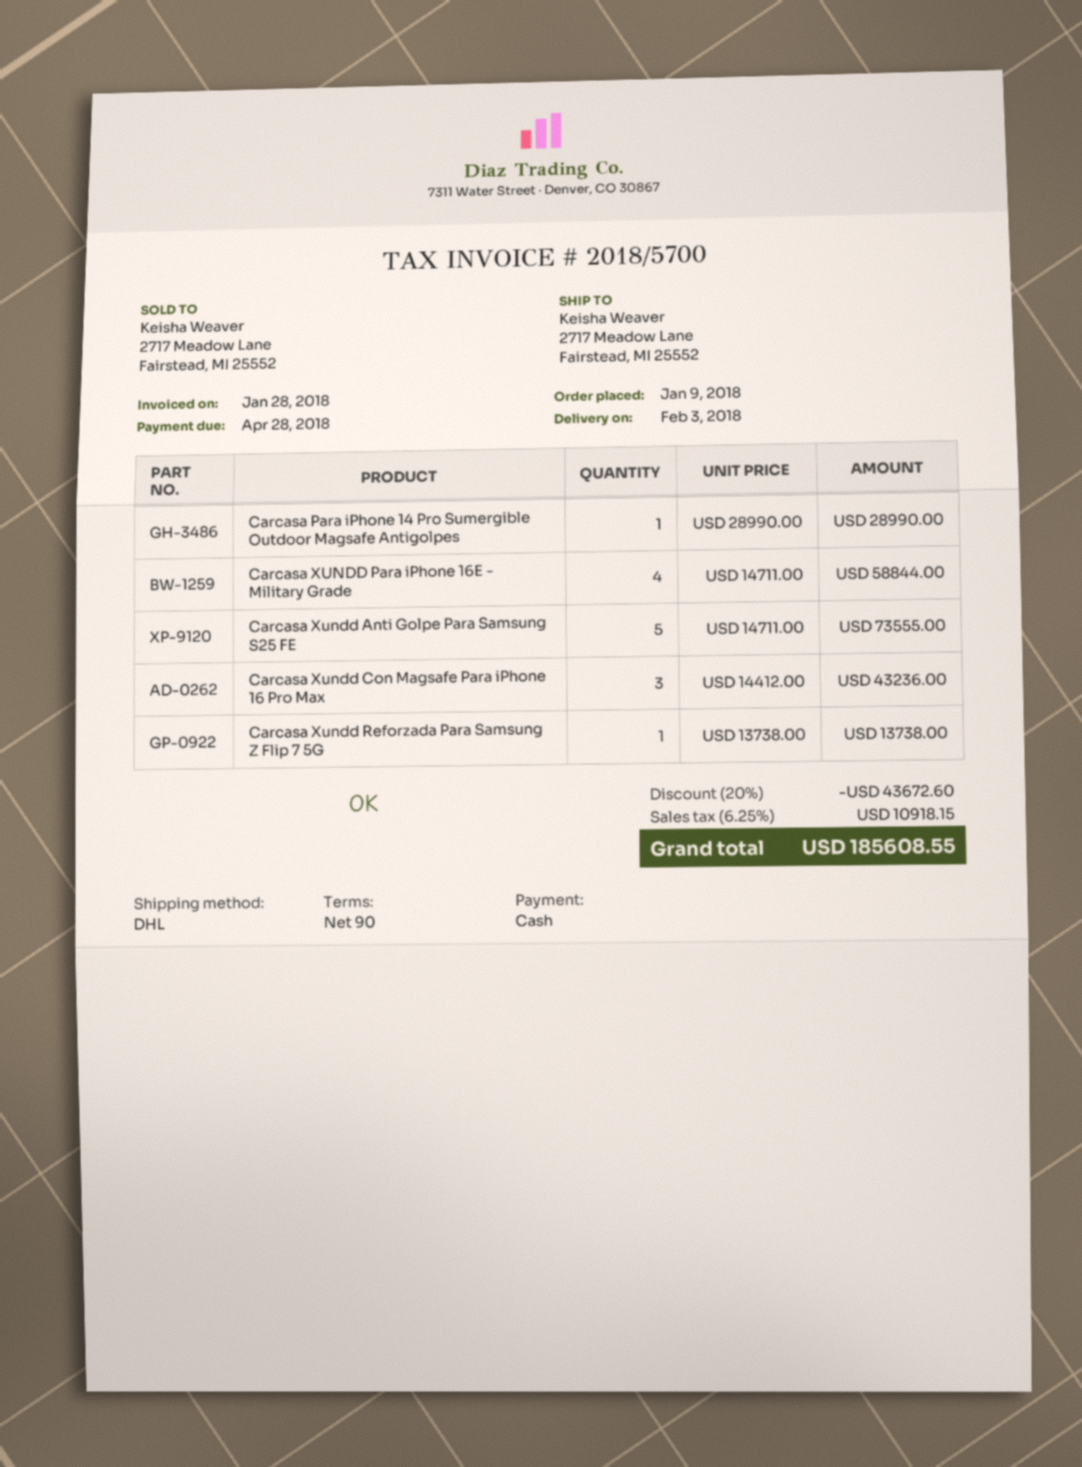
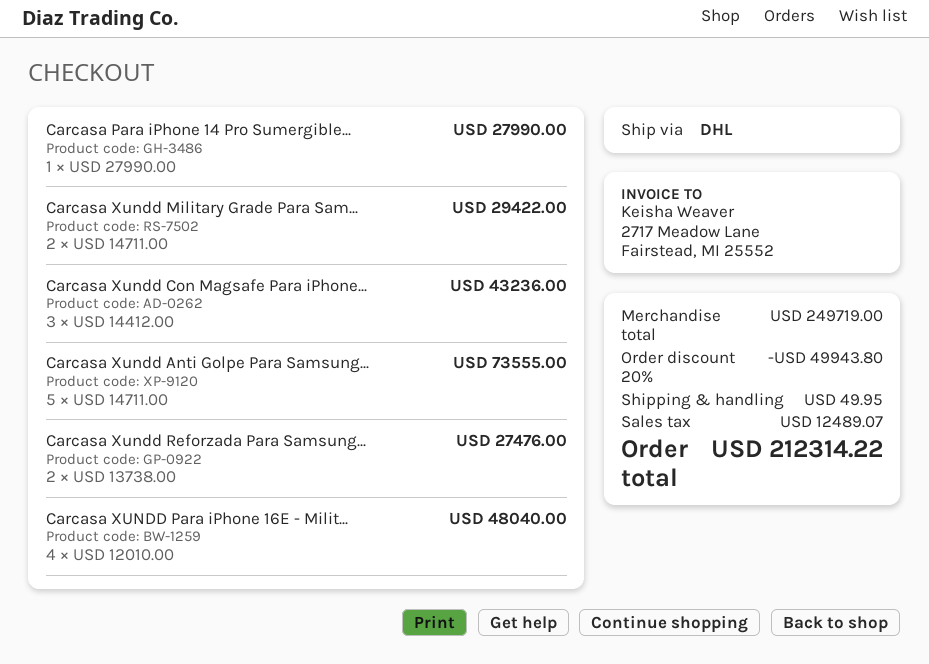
Carcasa Para iPhone 14 Pro Sumergible Outdoor Magsafe Antigolpes: 1 x 28990.00 = 28990.00 -> 1 x 27990.00 = 27990.00
Carcasa XUNDD Para iPhone 16E - Military Grade: 4 x 14711.00 = 58844.00 -> 4 x 12010.00 = 48040.00
Carcasa Xundd Reforzada Para Samsung Z Flip 7 5G: 1 x 13738.00 = 13738.00 -> 2 x 13738.00 = 27476.00
Carcasa Xundd Military Grade Para Sam...: none -> 2 x 14711.00 = 29422.00
discount: 20% = 43672.60 -> 20% = 49943.80
shipping: none -> 49.95
tax: 10918.15 -> 12489.07
total: 185608.55 -> 212314.22

